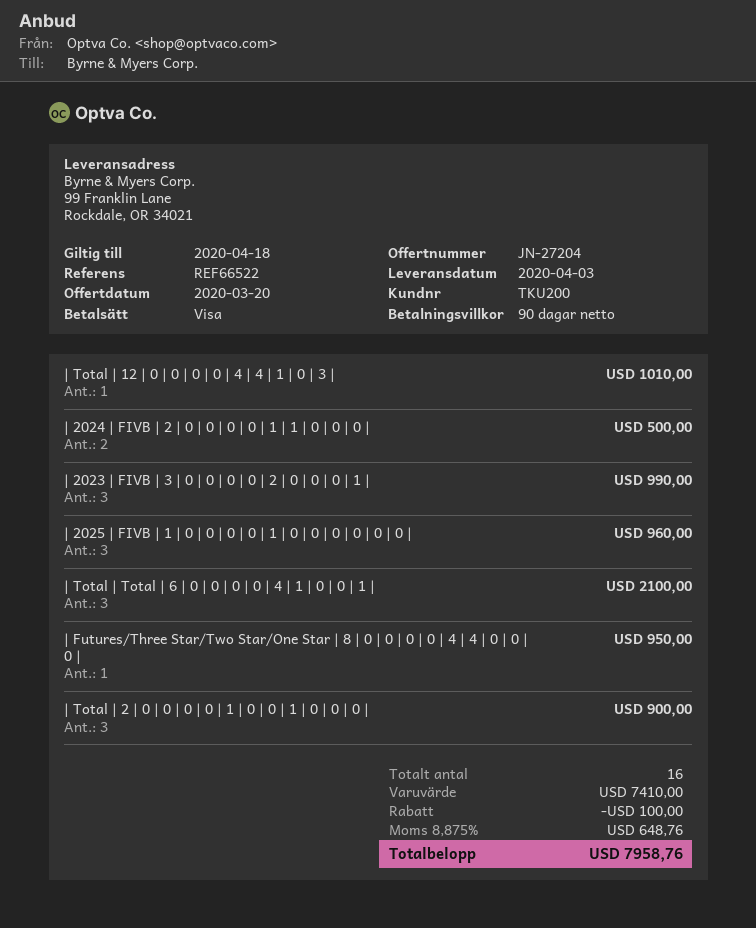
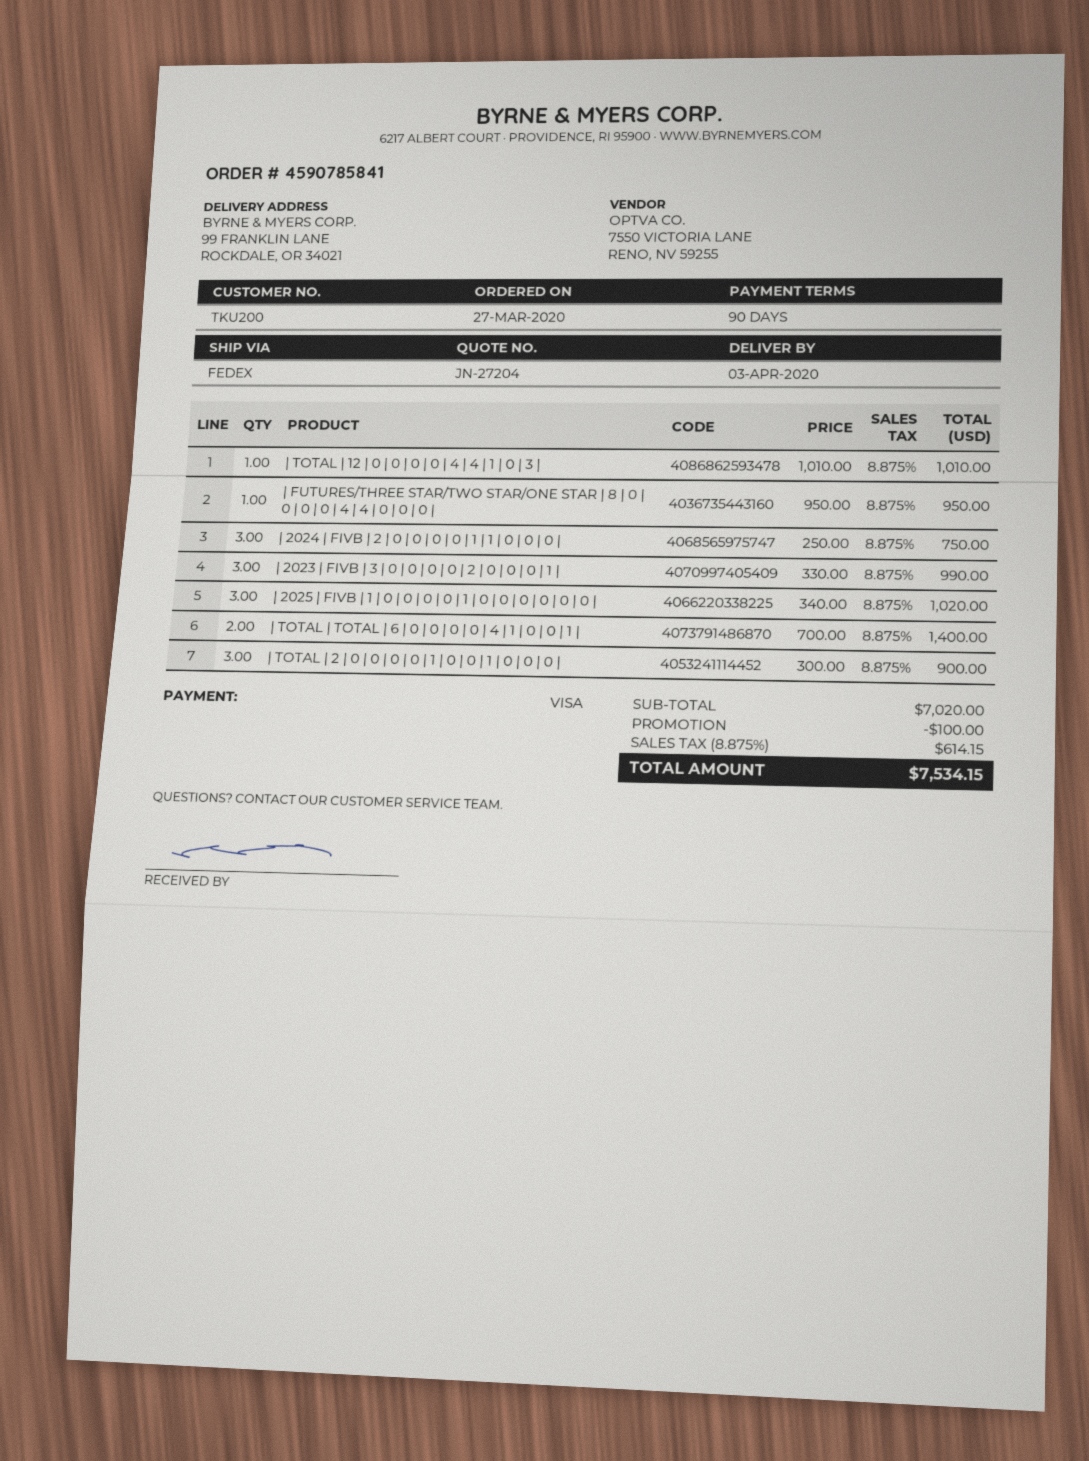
| 2024 | FIVB | 2 | 0 | 0 | 0 | 0 | 1 | 1 | 0 | 0 | 0 |: 2 for 500.00 -> 3 for 750.00
| 2025 | FIVB | 1 | 0 | 0 | 0 | 0 | 1 | 0 | 0 | 0 | 0 | 0 | 0 |: 3 for 960.00 -> 3 for 1020.00
| Total | Total | 6 | 0 | 0 | 0 | 0 | 4 | 1 | 0 | 0 | 1 |: 3 for 2100.00 -> 2 for 1400.00
subtotal: 7410.00 -> 7020.00
tax: 8.875% = 648.76 -> 8.875% = 614.15
total: 7958.76 -> 7534.15

